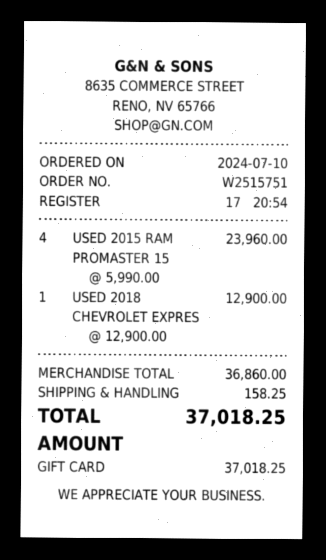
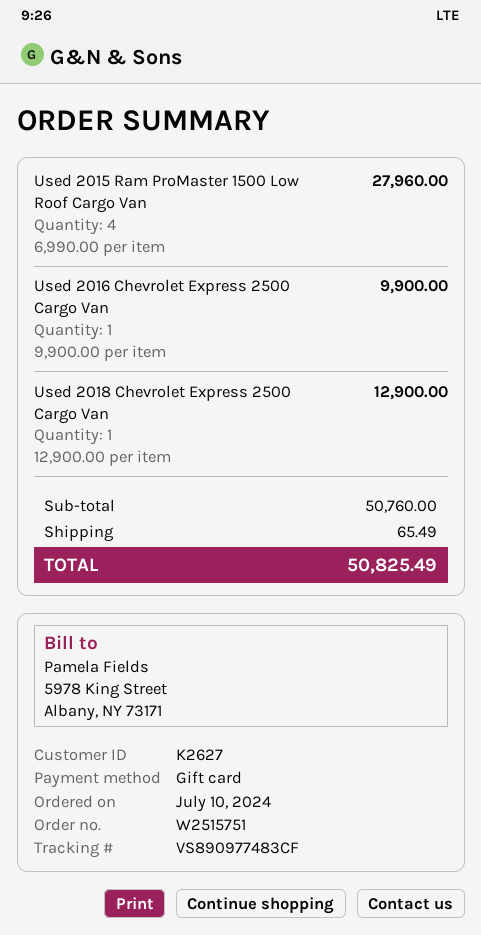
USED 2015 RAM PROMASTER 15: 4 x 5990.00 = 23960.00 -> 4 x 6990.00 = 27960.00
Used 2016 Chevrolet Express 2500 Cargo Van: none -> 1 x 9900.00 = 9900.00
subtotal: 36860.00 -> 50760.00
shipping: 158.25 -> 65.49
total: 37018.25 -> 50825.49

